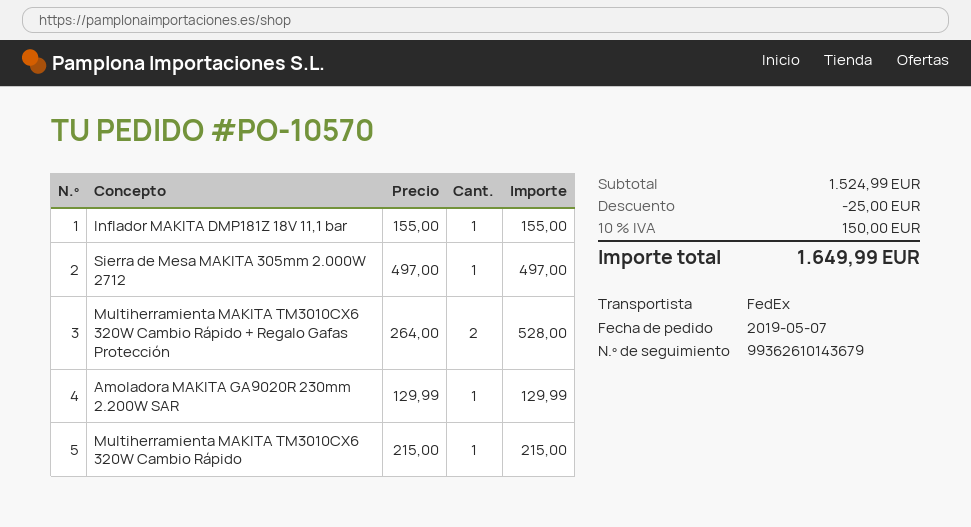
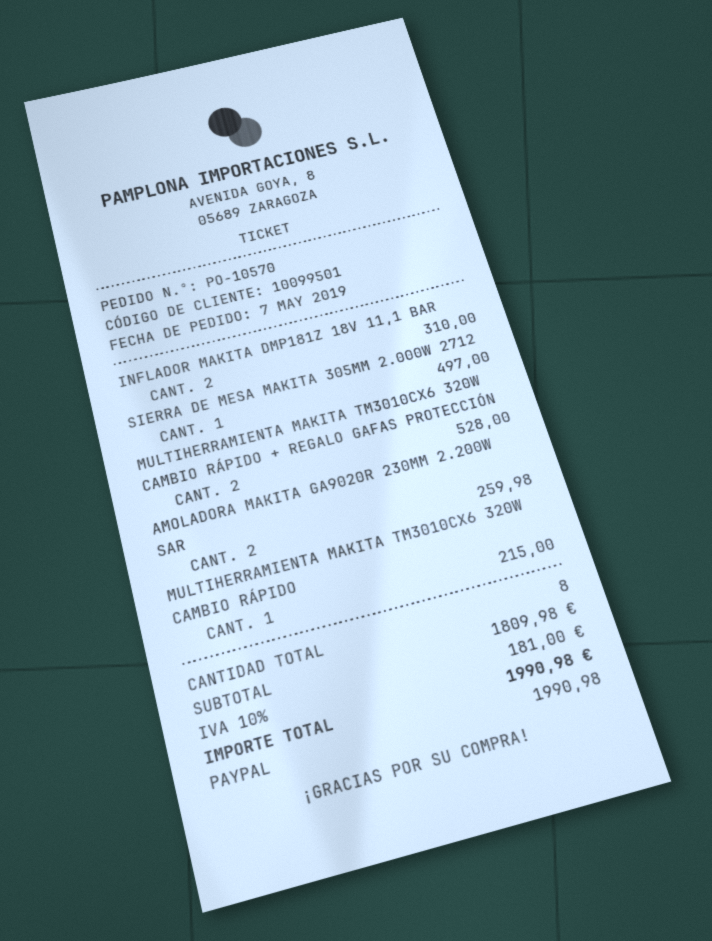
Inflador MAKITA DMP181Z 18V 11,1 bar: 1 for 155.00 -> 2 for 310.00
Amoladora MAKITA GA9020R 230mm 2.200W SAR: 1 for 129.99 -> 2 for 259.98
subtotal: 1524.99 -> 1809.98
discount: 25.00 -> none
tax: 10% = 150.00 -> 10% = 181.00
total: 1649.99 -> 1990.98

